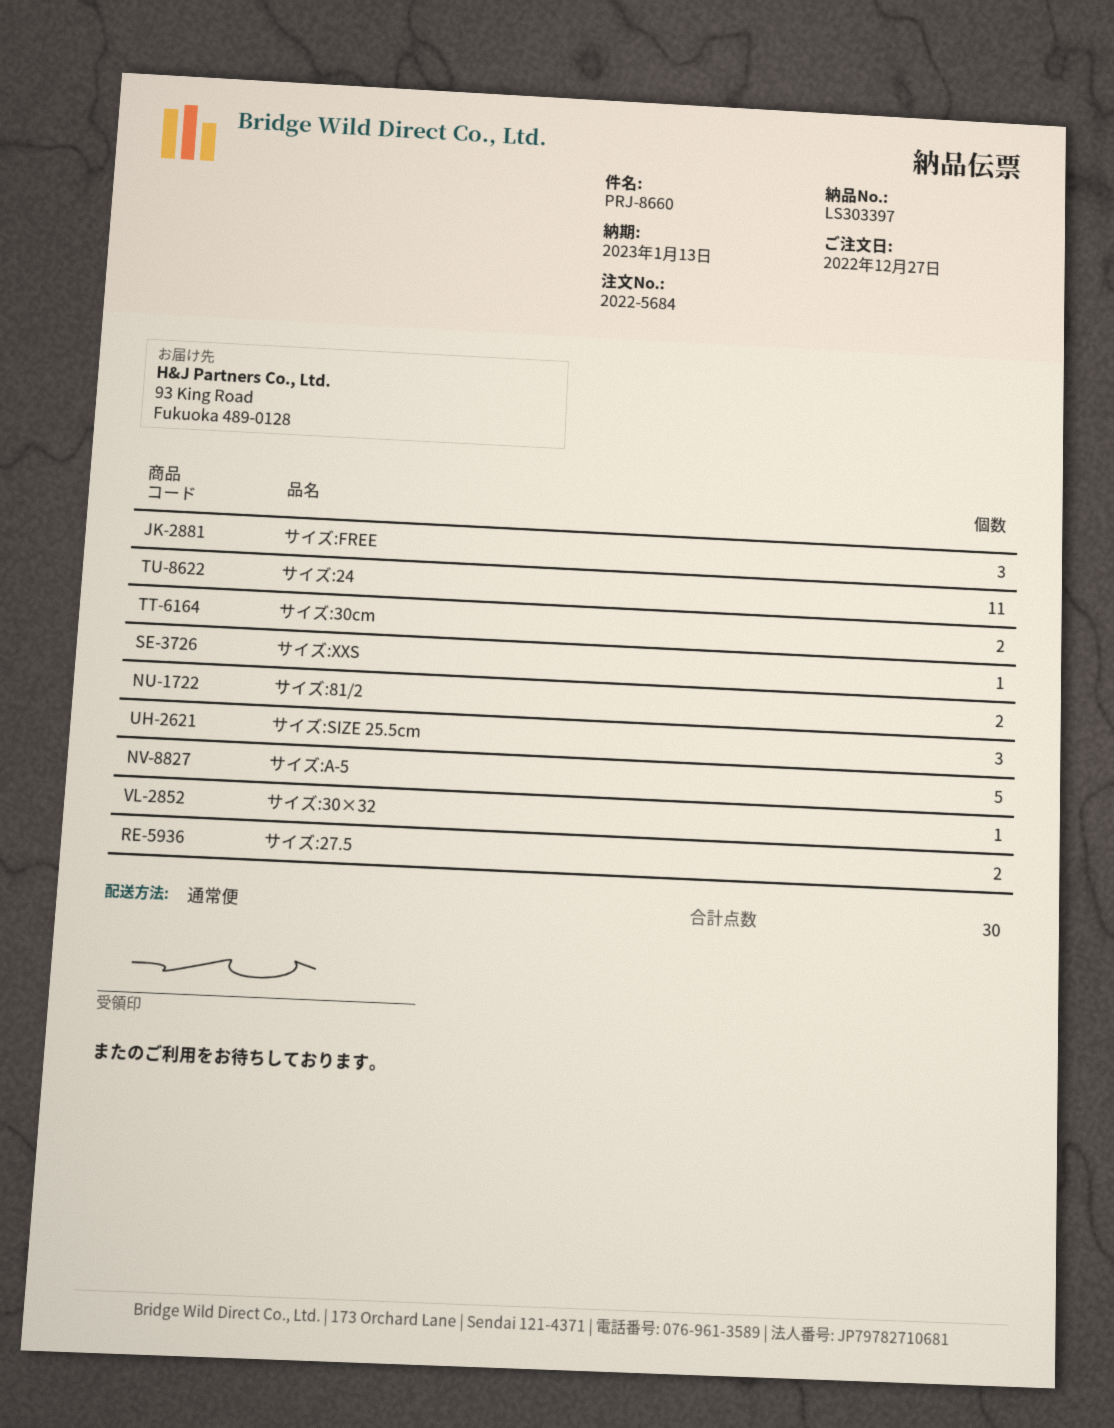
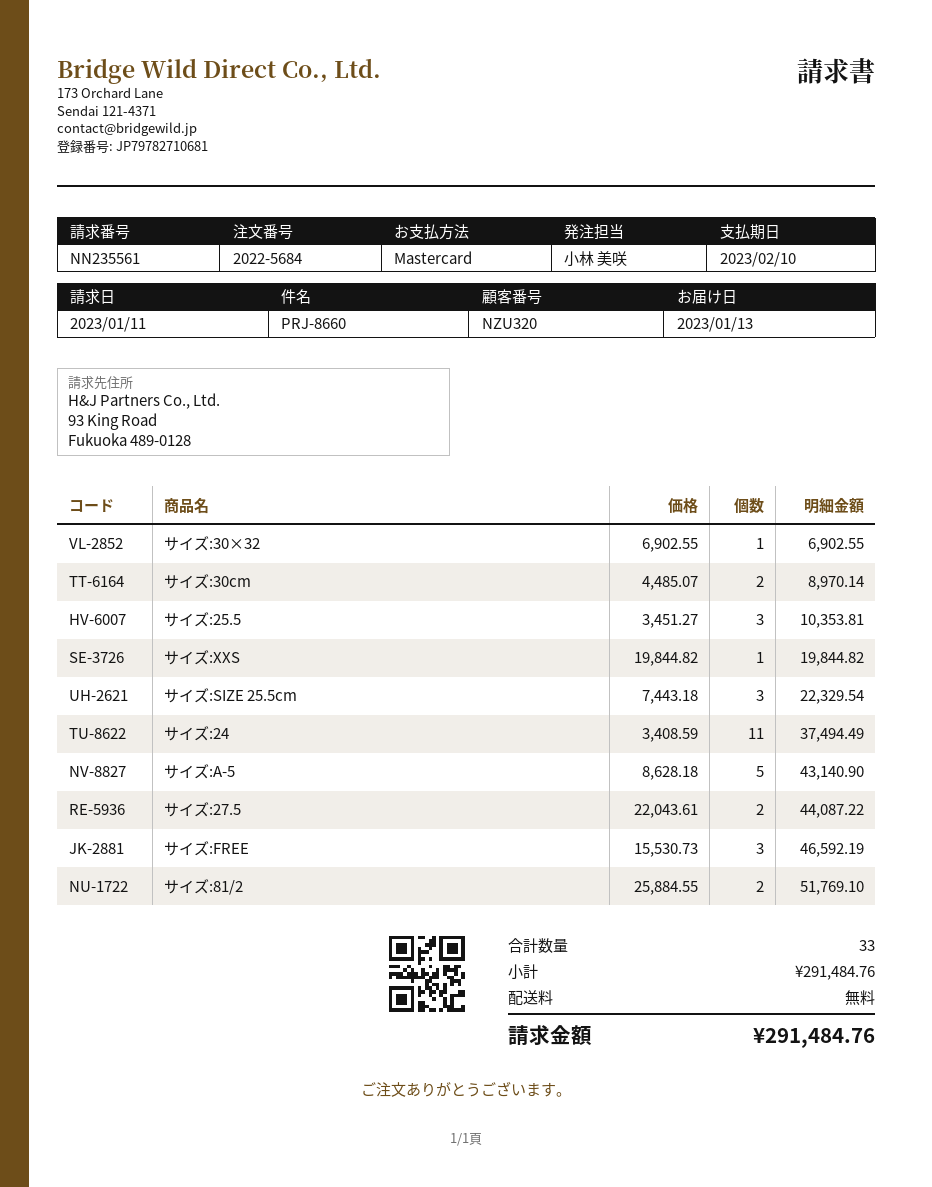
サイズ:25.5: none -> 3
total quantity: 30 -> 33

